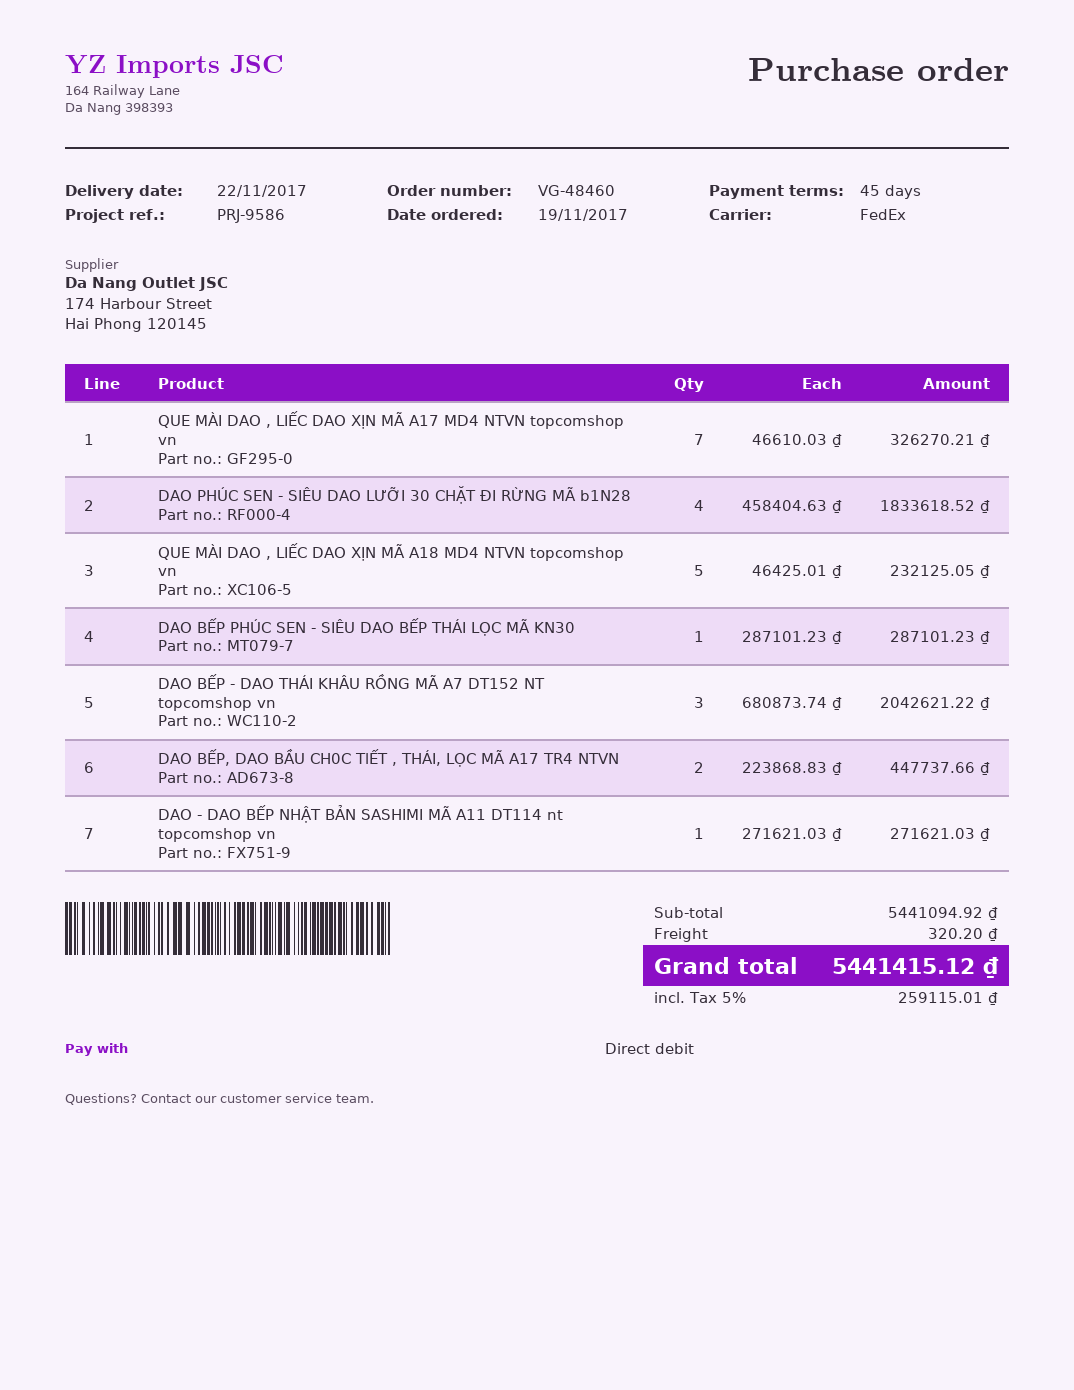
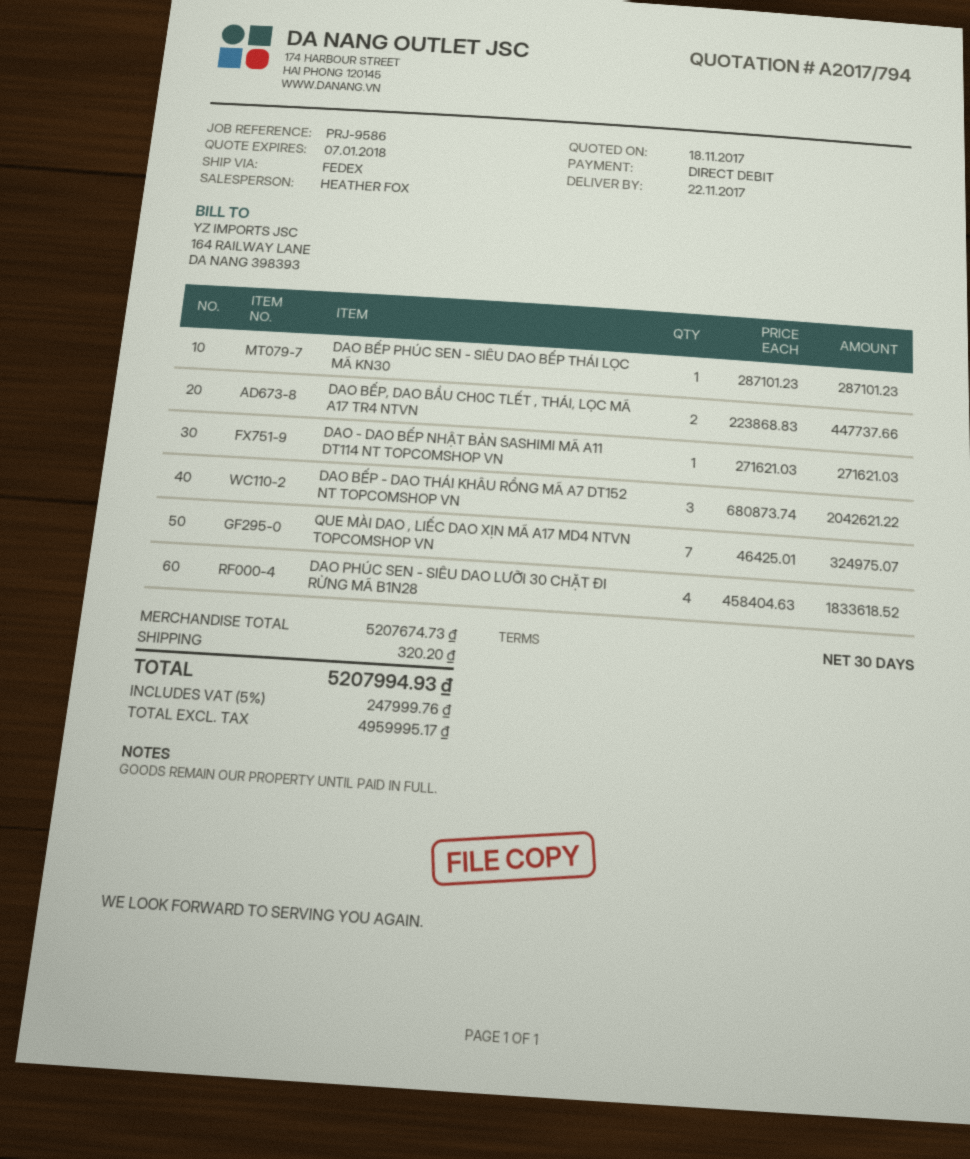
payment terms: 45 days -> 30 days
QUE MÀI DAO , LIẾC DAO XỊN MÃ A17 MD4 NTVN topcomshop vn: 7 x 46610.03 = 326270.21 -> 7 x 46425.01 = 324975.07
QUE MÀI DAO , LIẾC DAO XỊN MÃ A18 MD4 NTVN topcomshop vn: 5 x 46425.01 = 232125.05 -> none
subtotal: 5441094.92 -> 5207674.73
tax: 5% = 259115.01 -> 5% = 247999.76
total: 5441415.12 -> 5207994.93

